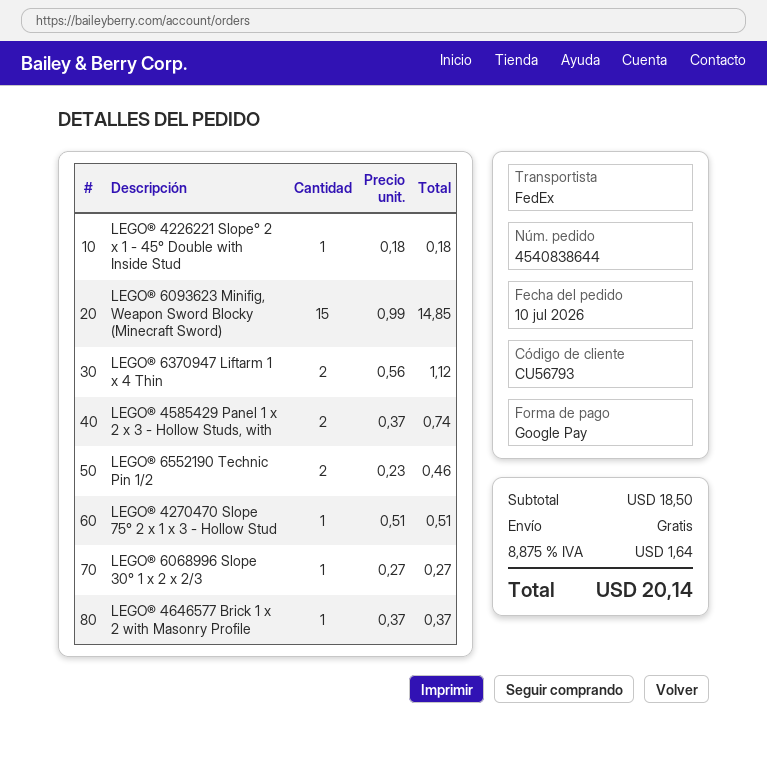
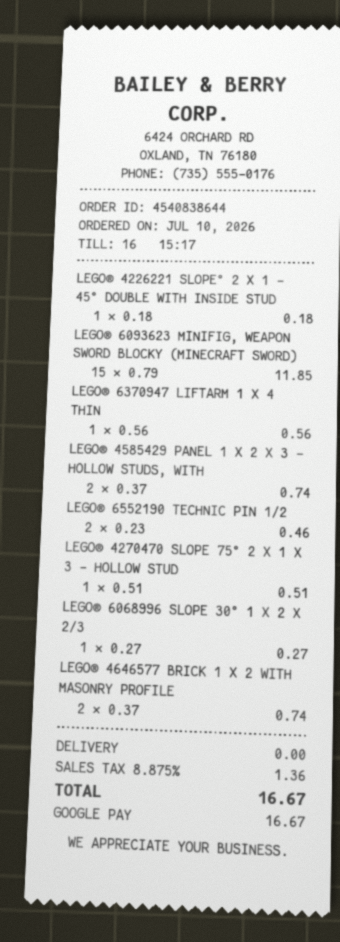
LEGO® 6093623 Minifig, Weapon Sword Blocky (Minecraft Sword): 15 x 0.99 = 14.85 -> 15 x 0.79 = 11.85
LEGO® 6370947 Liftarm 1 x 4 Thin: 2 x 0.56 = 1.12 -> 1 x 0.56 = 0.56
LEGO® 4646577 Brick 1 x 2 with Masonry Profile: 1 x 0.37 = 0.37 -> 2 x 0.37 = 0.74
tax: 8.875% = 1.64 -> 8.875% = 1.36
total: 20.14 -> 16.67

